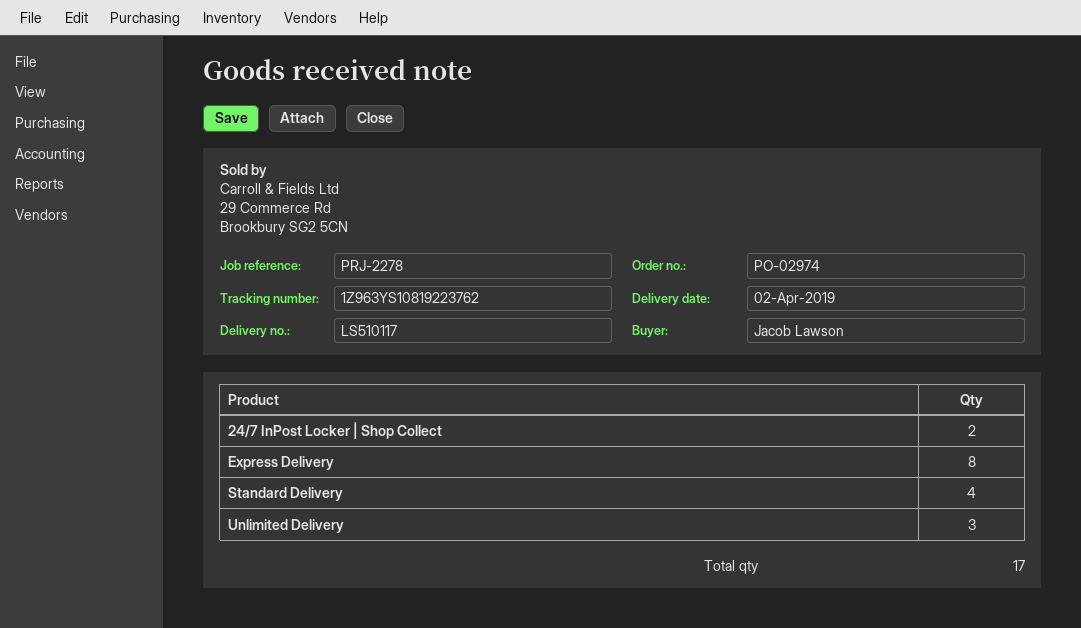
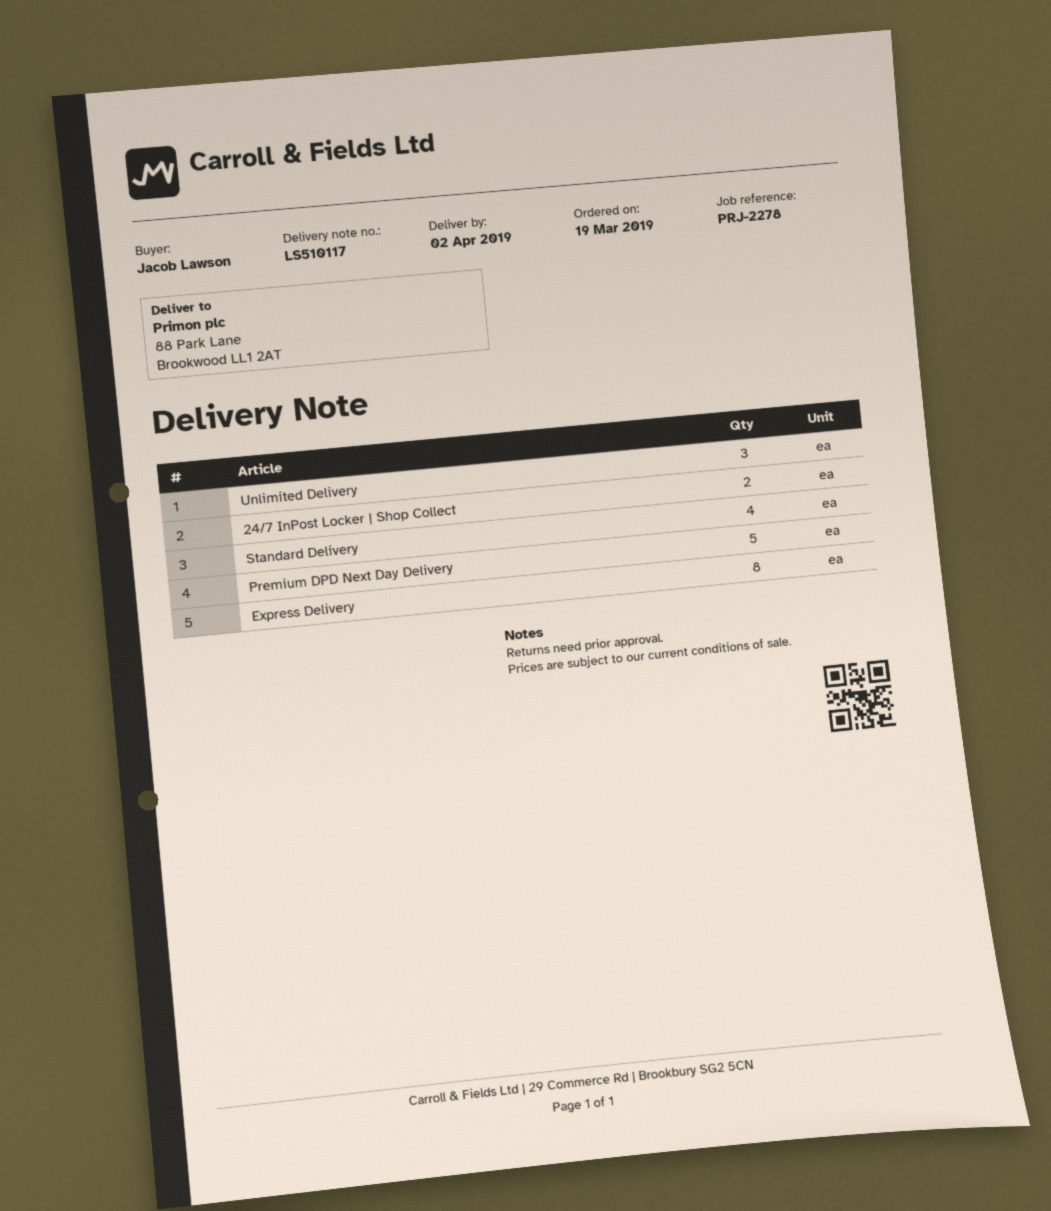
Premium DPD Next Day Delivery: none -> 5

